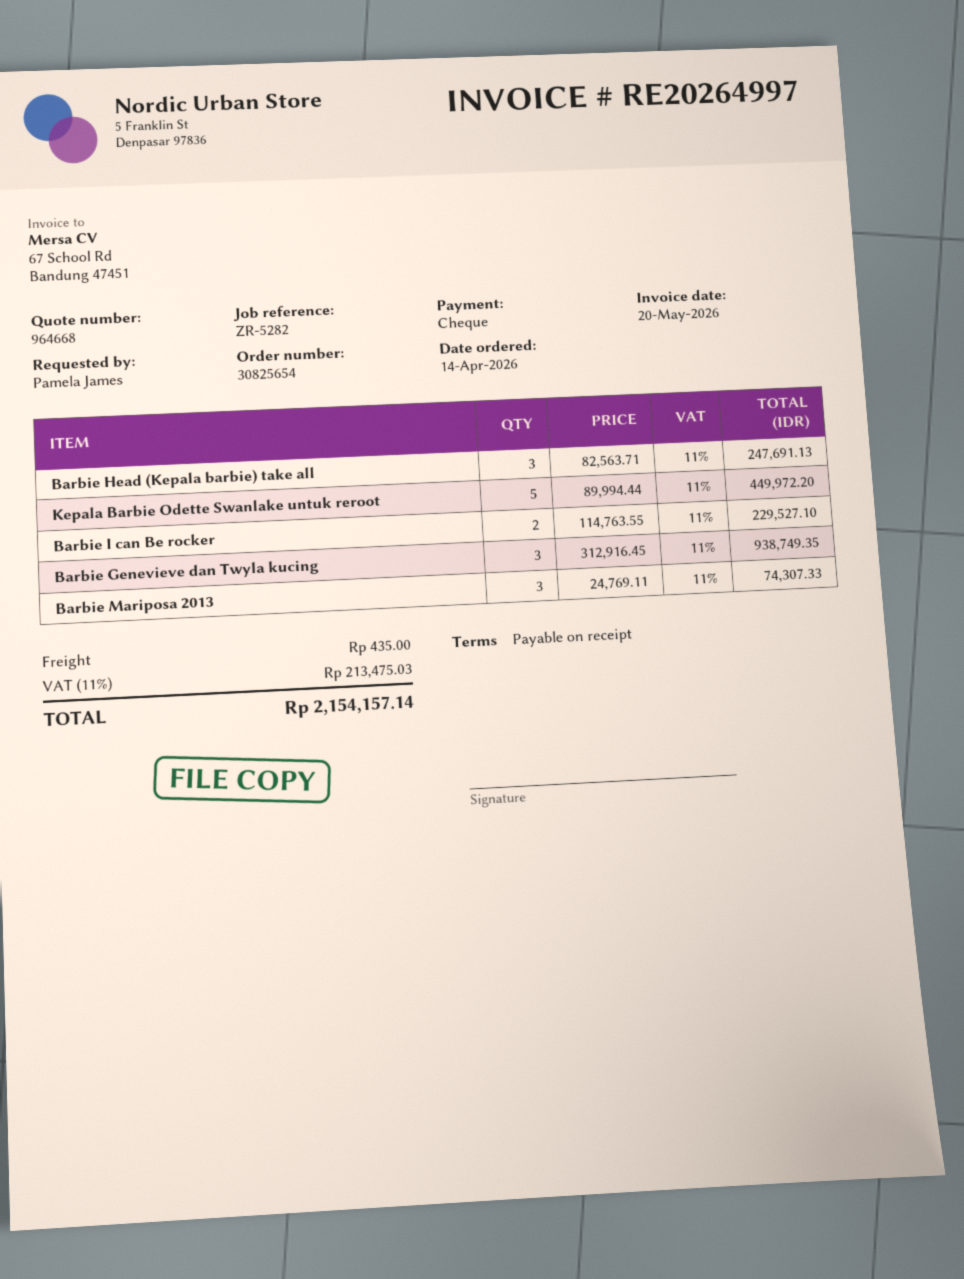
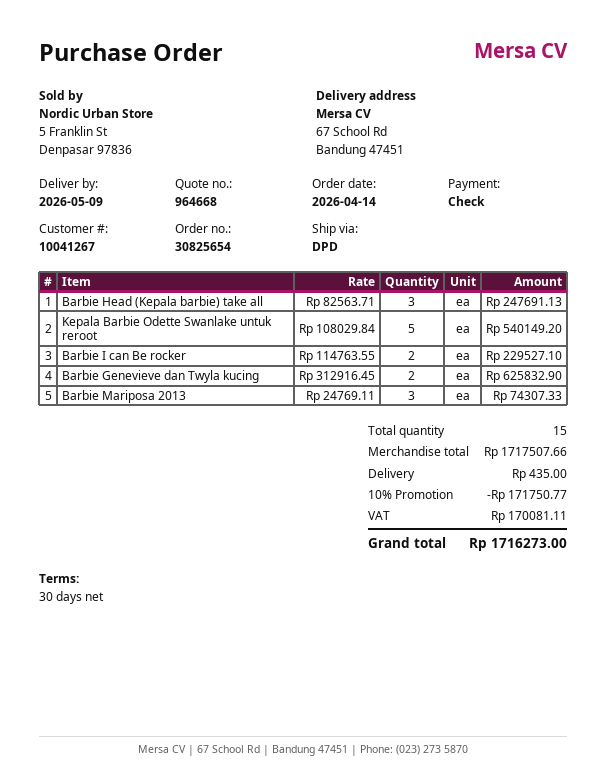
payment terms: on receipt -> 30 days
Kepala Barbie Odette Swanlake untuk reroot: 5 x 89994.44 = 449972.20 -> 5 x 108029.84 = 540149.20
Barbie Genevieve dan Twyla kucing: 3 x 312916.45 = 938749.35 -> 2 x 312916.45 = 625832.90
discount: none -> 10% = 171750.77
tax: 213475.03 -> 170081.11
total: 2154157.14 -> 1716273.00

